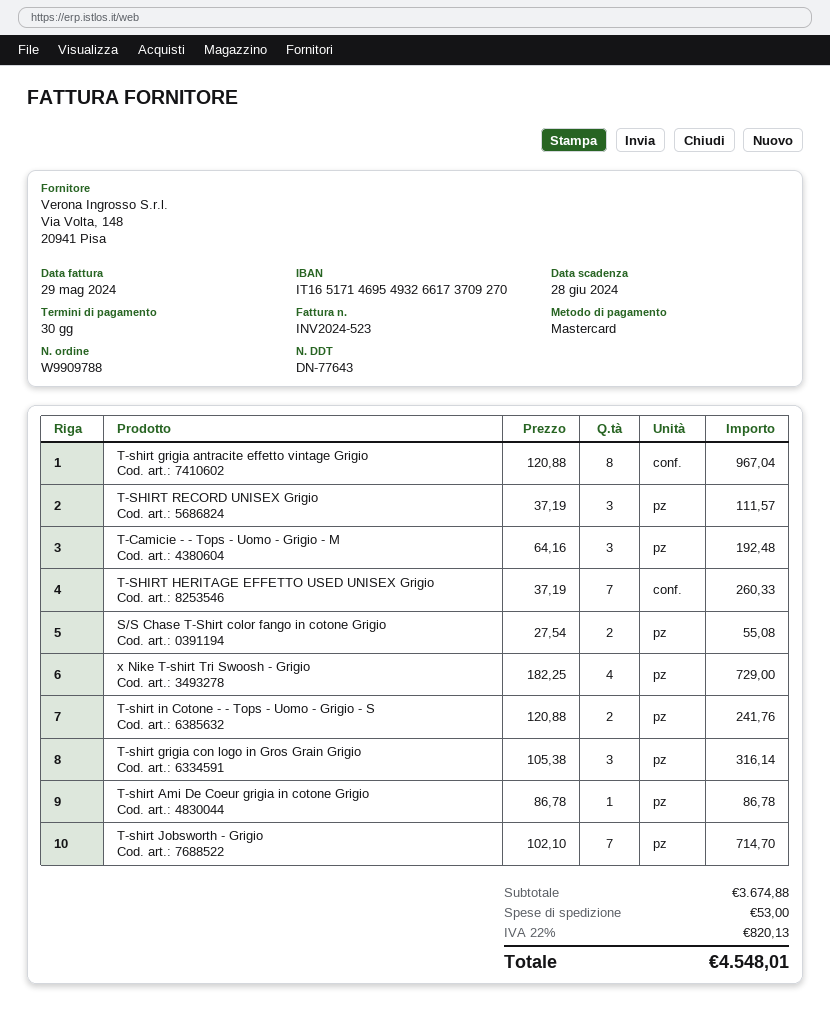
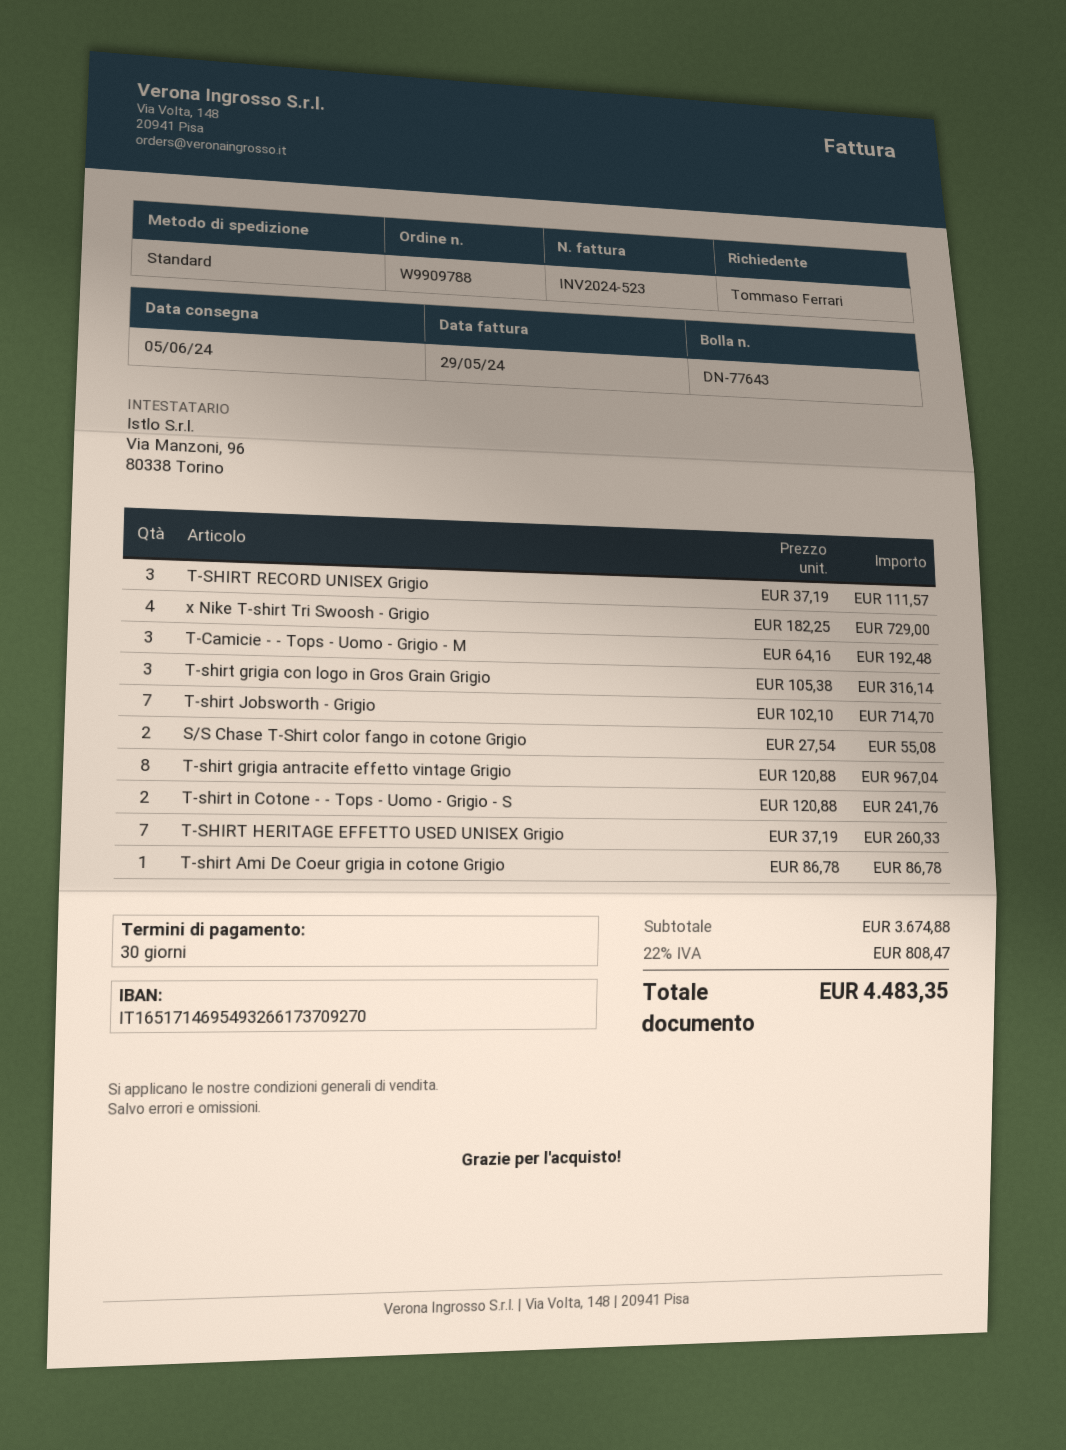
shipping: 53.00 -> none
tax: 22% = 820.13 -> 22% = 808.47
total: 4548.01 -> 4483.35

